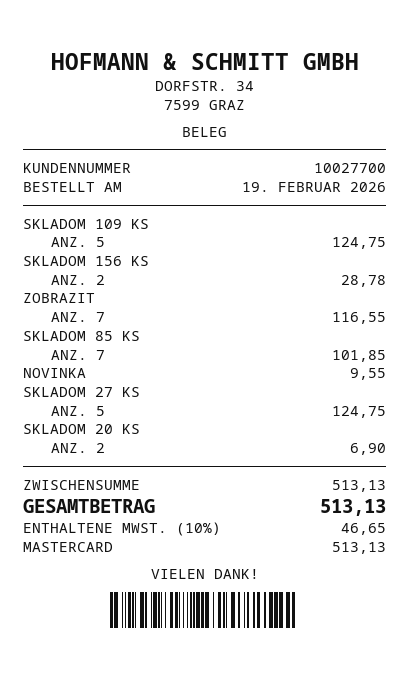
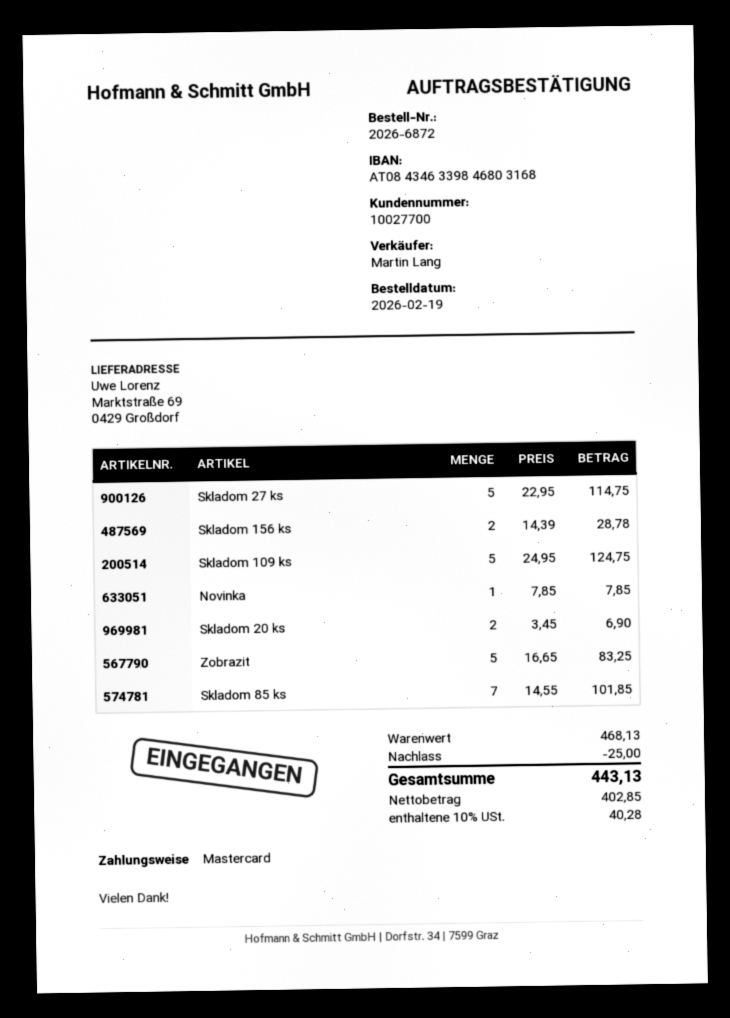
ZOBRAZIT: 7 for 116.55 -> 5 for 83.25
NOVINKA: 1 for 9.55 -> 1 for 7.85
SKLADOM 27 KS: 5 for 124.75 -> 5 for 114.75
subtotal: 513.13 -> 468.13
discount: none -> 25.00
tax: 10% = 46.65 -> 10% = 40.28
total: 513.13 -> 443.13

